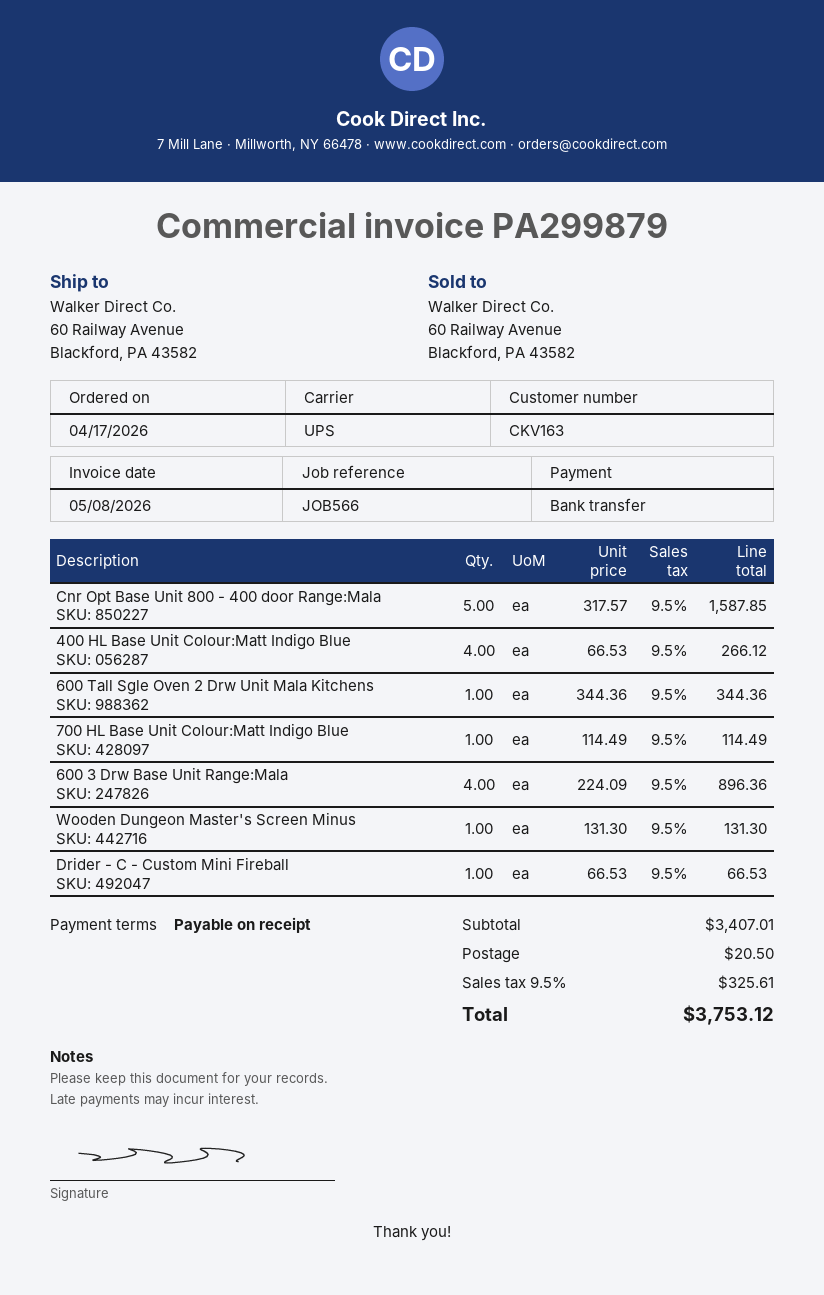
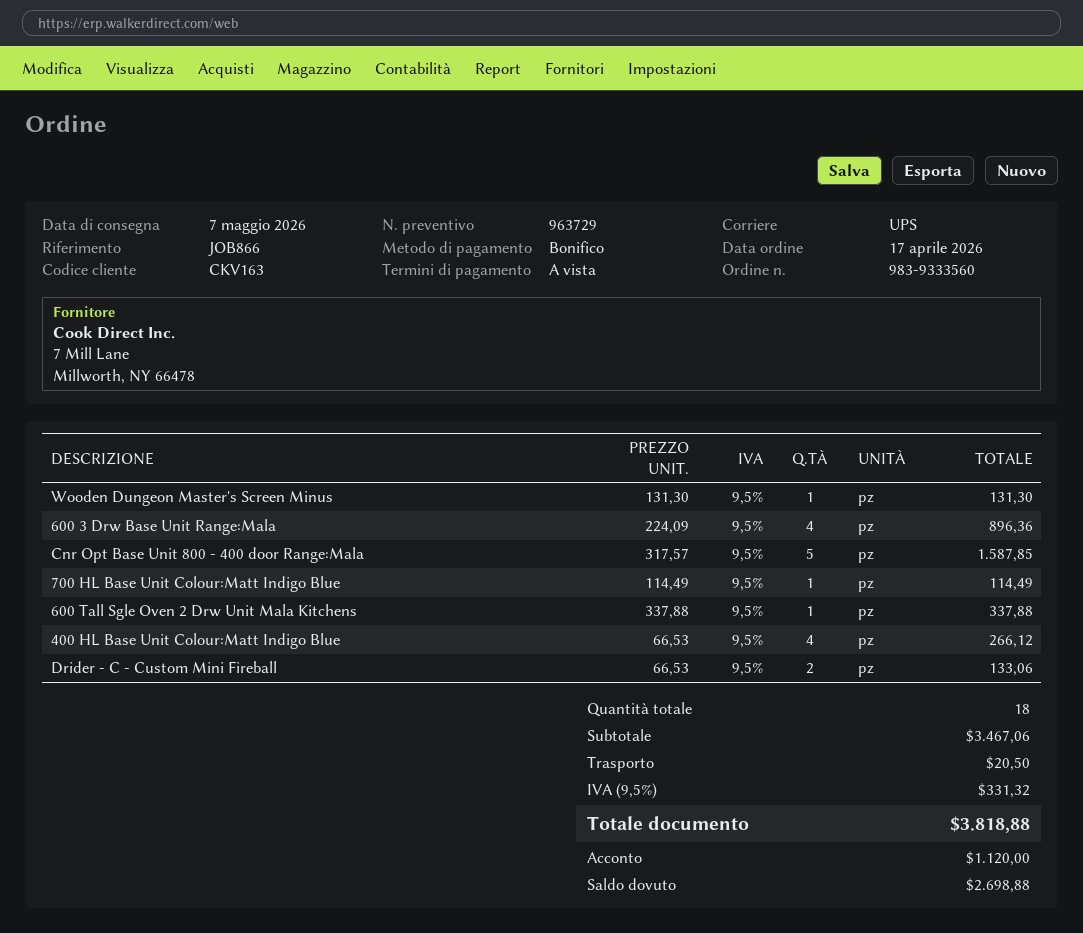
reference: JOB566 -> JOB866
600 Tall Sgle Oven 2 Drw Unit Mala Kitchens: 1 x 344.36 = 344.36 -> 1 x 337.88 = 337.88
Drider - C - Custom Mini Fireball: 1 x 66.53 = 66.53 -> 2 x 66.53 = 133.06
subtotal: 3407.01 -> 3467.06
tax: 9.5% = 325.61 -> 9.5% = 331.32
total: 3753.12 -> 3818.88

